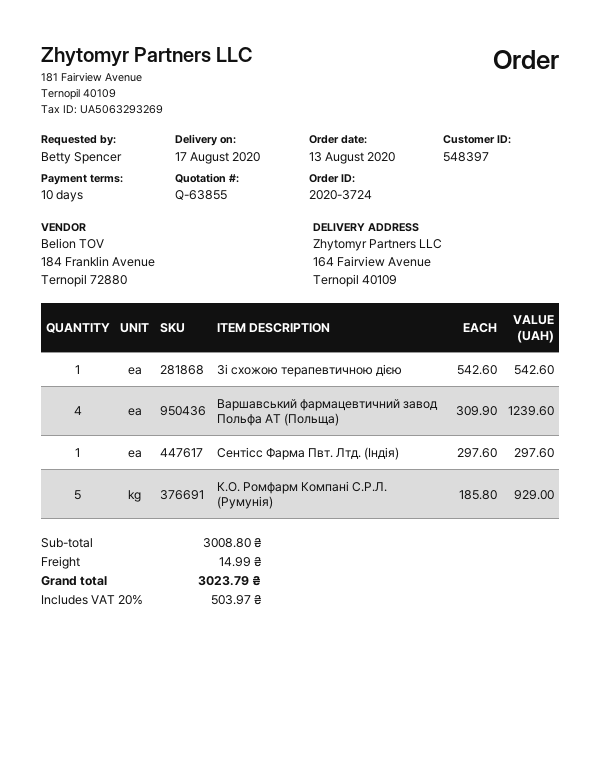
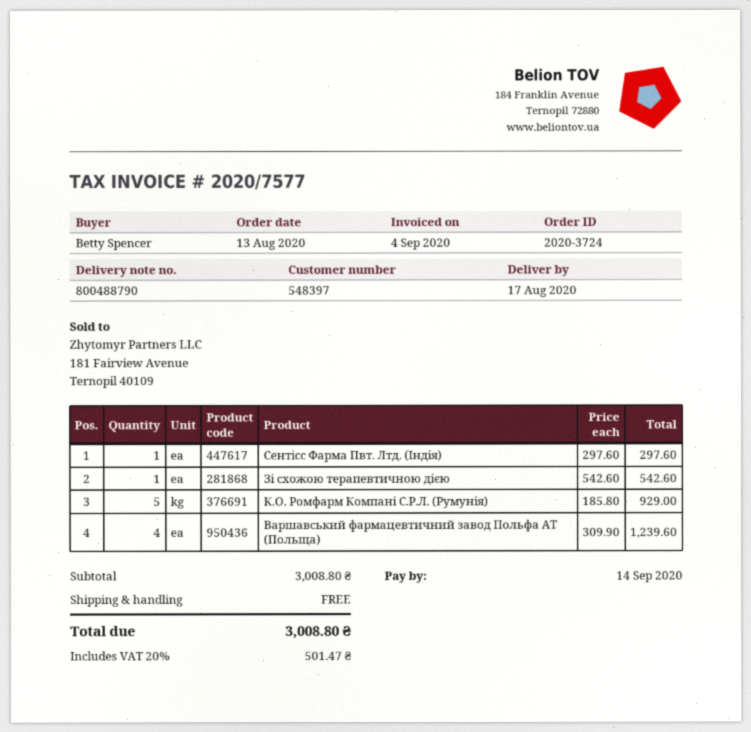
shipping: 14.99 -> 0.00
tax: 20% = 503.97 -> 20% = 501.47
total: 3023.79 -> 3008.80

